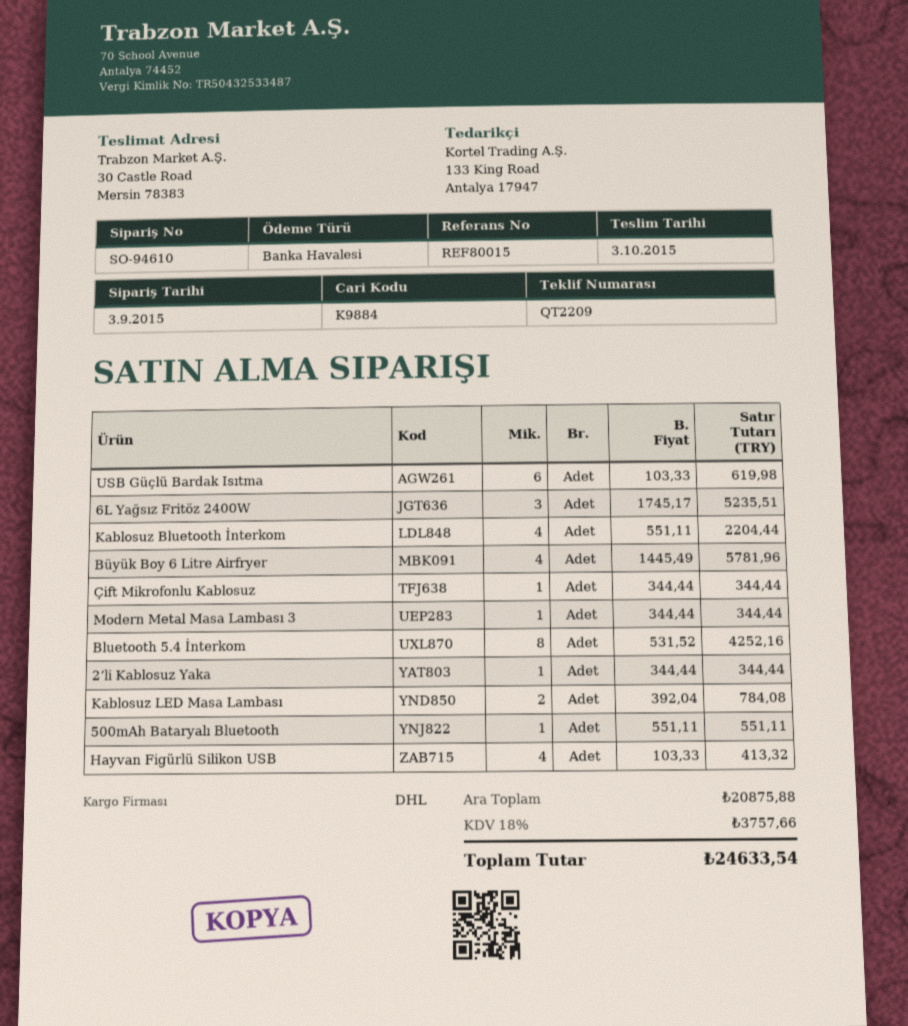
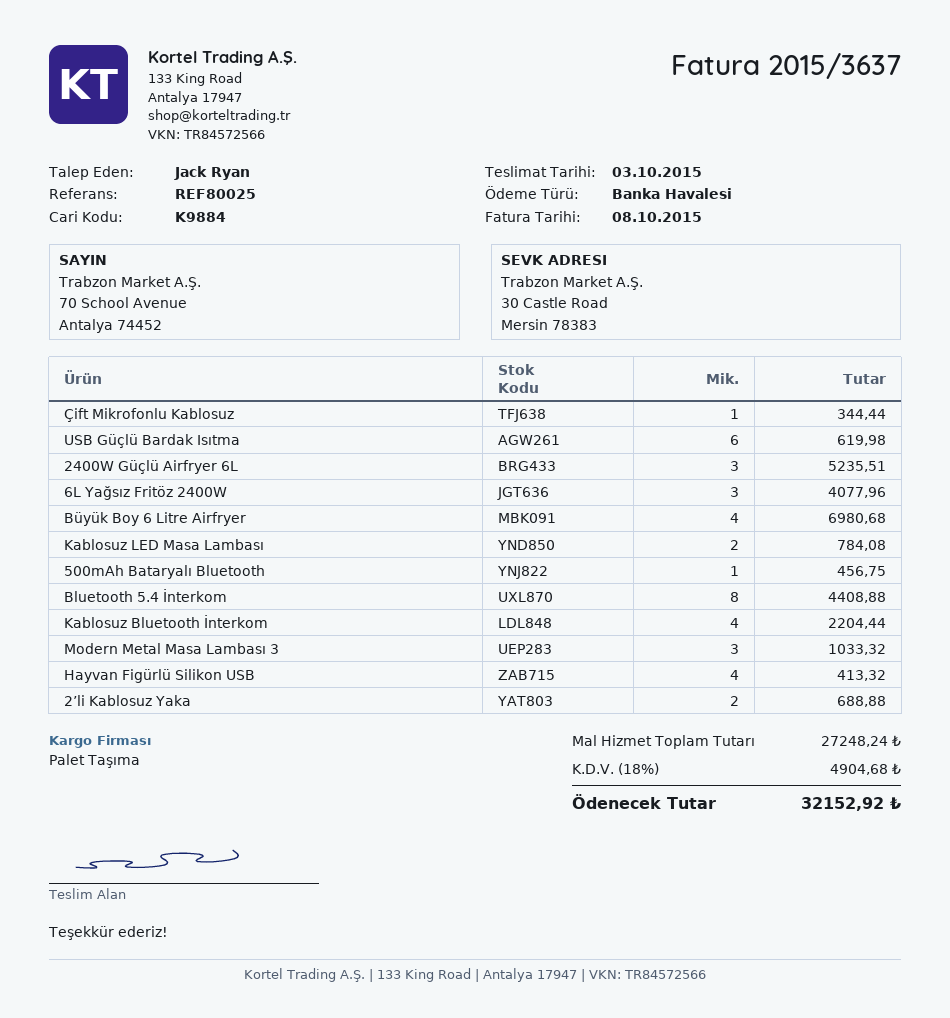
reference: REF80015 -> REF80025
shipping method: DHL -> pallet freight
6L Yağsız Fritöz 2400W: 3 for 5235.51 -> 3 for 4077.96
Büyük Boy 6 Litre Airfryer: 4 for 5781.96 -> 4 for 6980.68
Modern Metal Masa Lambası 3: 1 for 344.44 -> 3 for 1033.32
Bluetooth 5.4 İnterkom: 8 for 4252.16 -> 8 for 4408.88
2’li Kablosuz Yaka: 1 for 344.44 -> 2 for 688.88
500mAh Bataryalı Bluetooth: 1 for 551.11 -> 1 for 456.75
2400W Güçlü Airfryer 6L: none -> 3 for 5235.51
subtotal: 20875.88 -> 27248.24
tax: 18% = 3757.66 -> 18% = 4904.68
total: 24633.54 -> 32152.92

